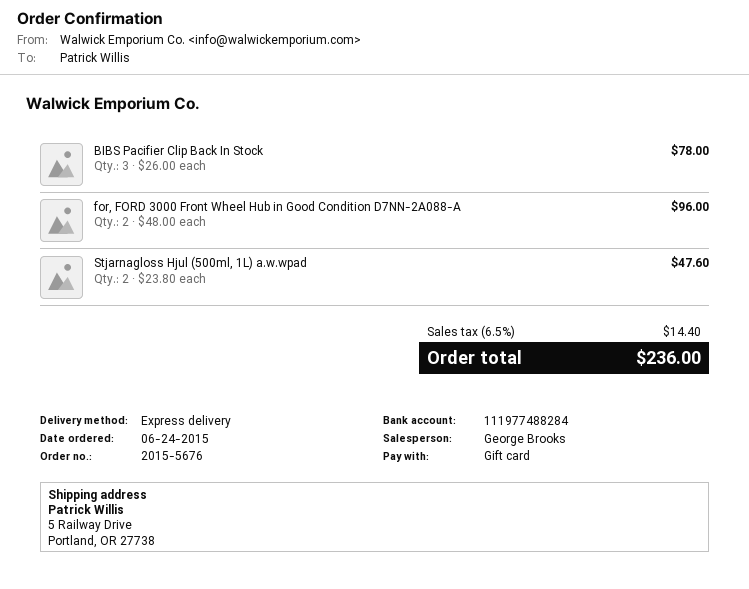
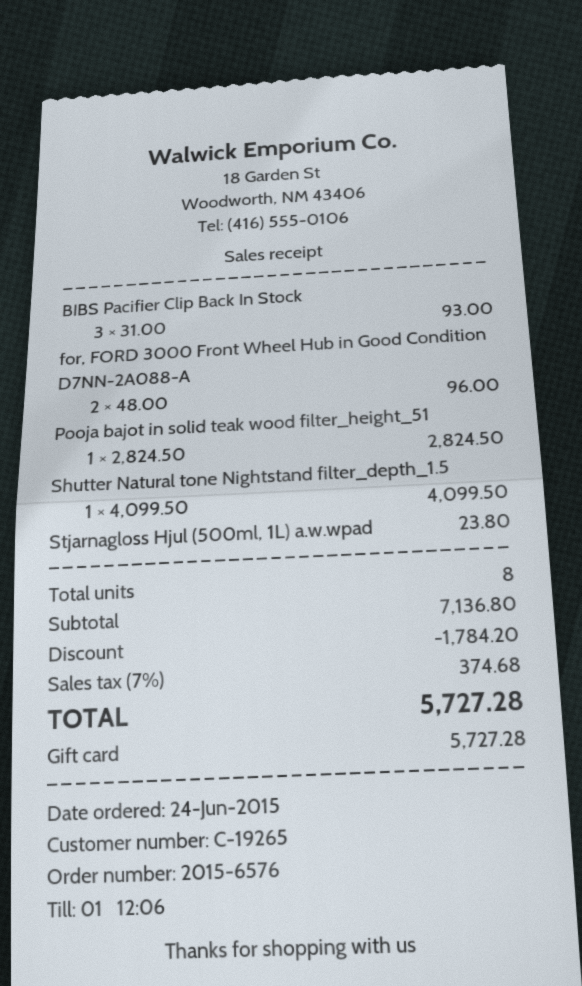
order number: 2015-5676 -> 2015-6576
BIBS Pacifier Clip Back In Stock: 3 x 26.00 = 78.00 -> 3 x 31.00 = 93.00
Stjarnagloss Hjul (500ml, 1L) a.w.wpad: 2 x 23.80 = 47.60 -> 1 x 23.80 = 23.80
Pooja bajot in solid teak wood filter_height_51: none -> 1 x 2824.50 = 2824.50
Shutter Natural tone Nightstand filter_depth_1.5: none -> 1 x 4099.50 = 4099.50
discount: none -> 1784.20
tax: 6.5% = 14.40 -> 7% = 374.68
total: 236.00 -> 5727.28

